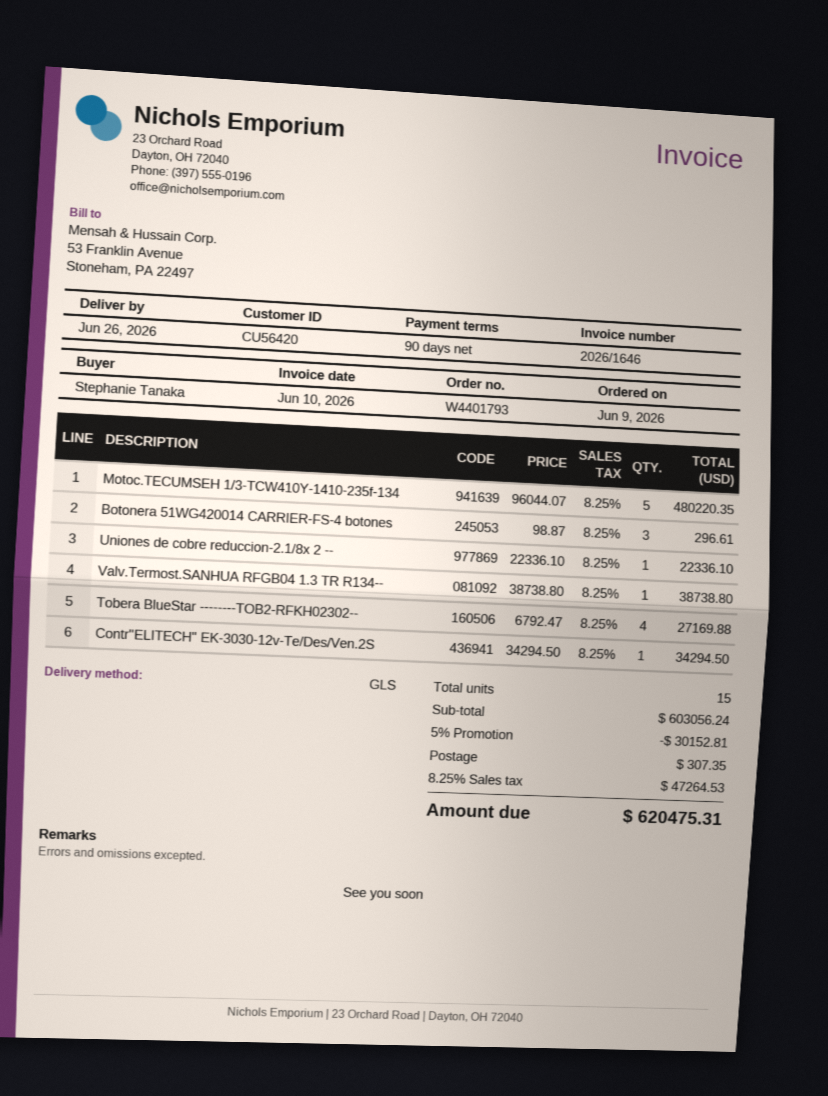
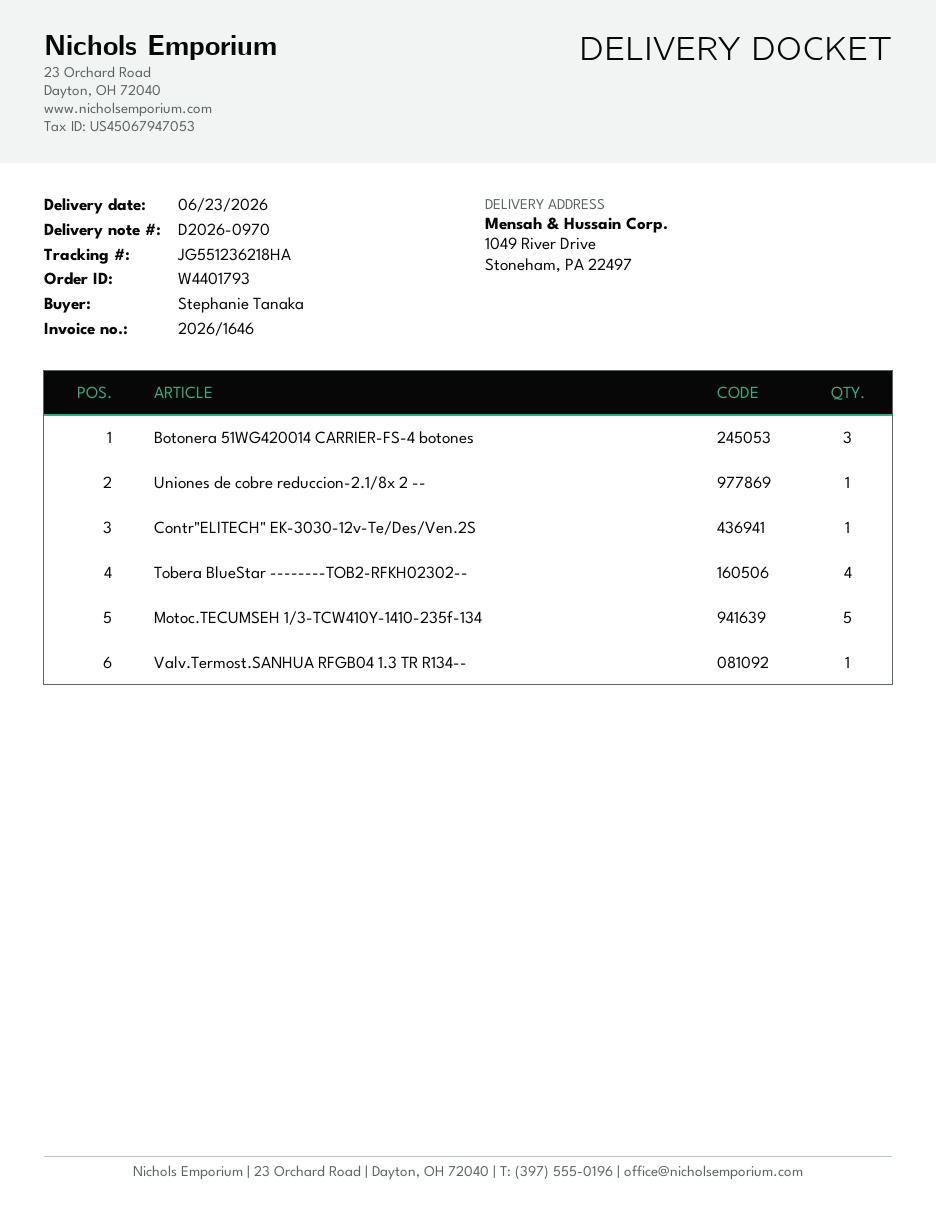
delivery date: 2026-06-26 -> 2026-06-23

